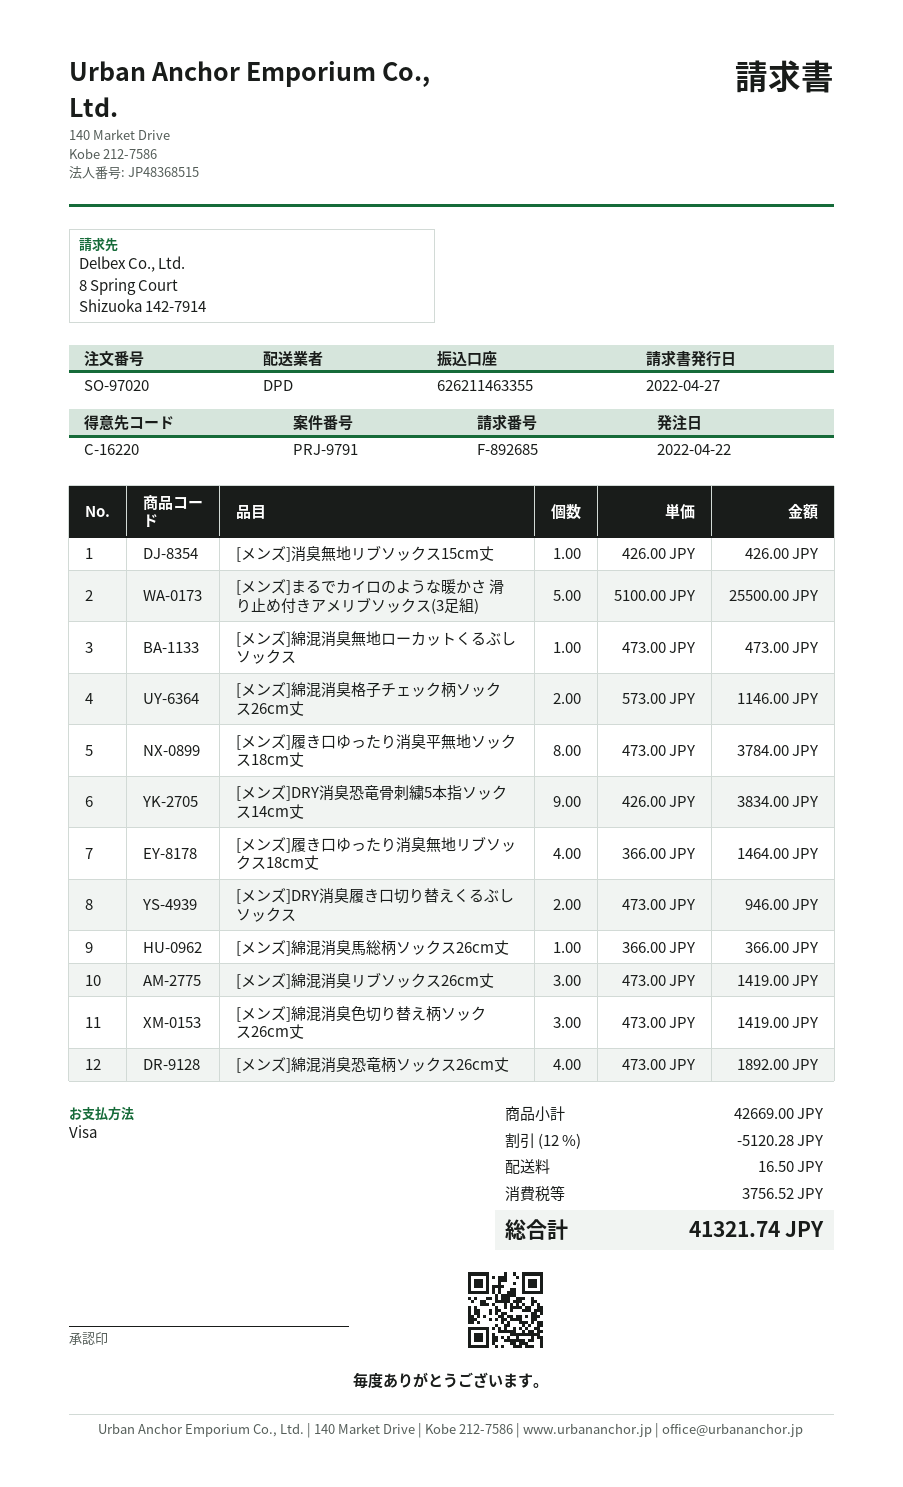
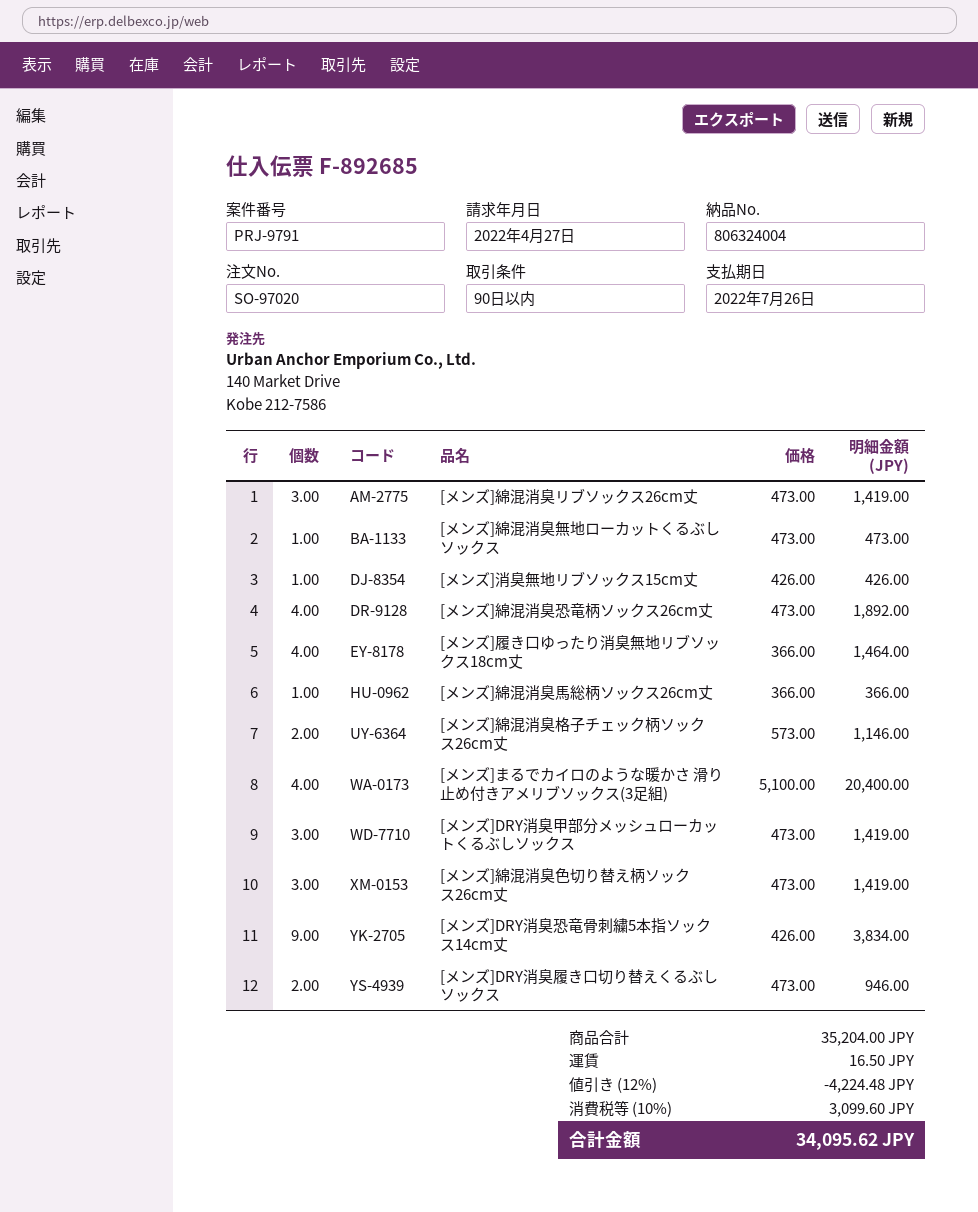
[メンズ]まるでカイロのような暖かさ 滑り止め付きアメリブソックス(3足組): 5 x 5100.00 = 25500.00 -> 4 x 5100.00 = 20400.00
[メンズ]履き口ゆったり消臭平無地ソックス18cm丈: 8 x 473.00 = 3784.00 -> none
[メンズ]DRY消臭甲部分メッシュローカットくるぶしソックス: none -> 3 x 473.00 = 1419.00
subtotal: 42669.00 -> 35204.00
discount: 12% = 5120.28 -> 12% = 4224.48
tax: 3756.52 -> 3099.60
total: 41321.74 -> 34095.62

